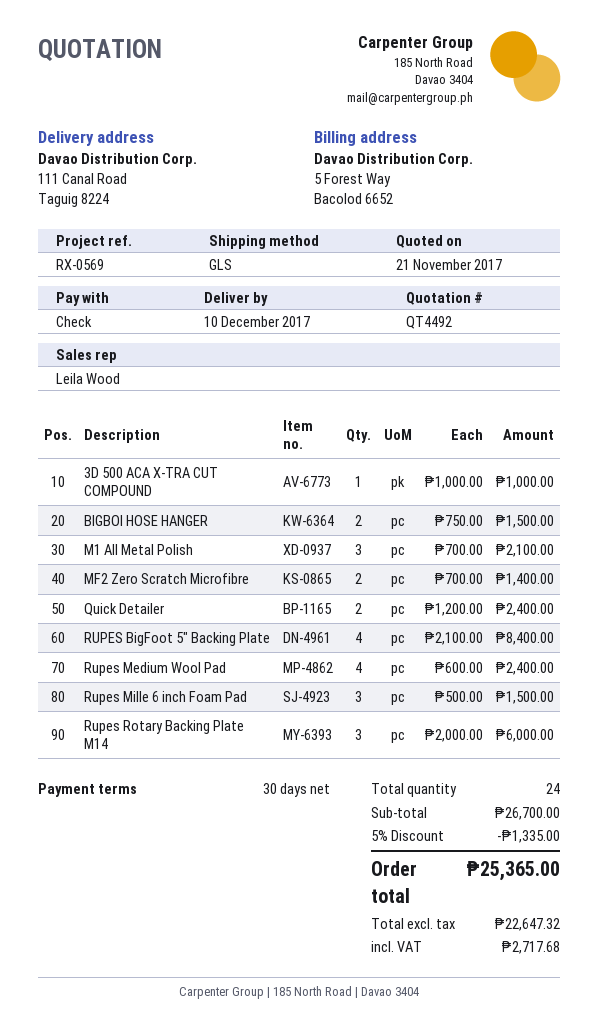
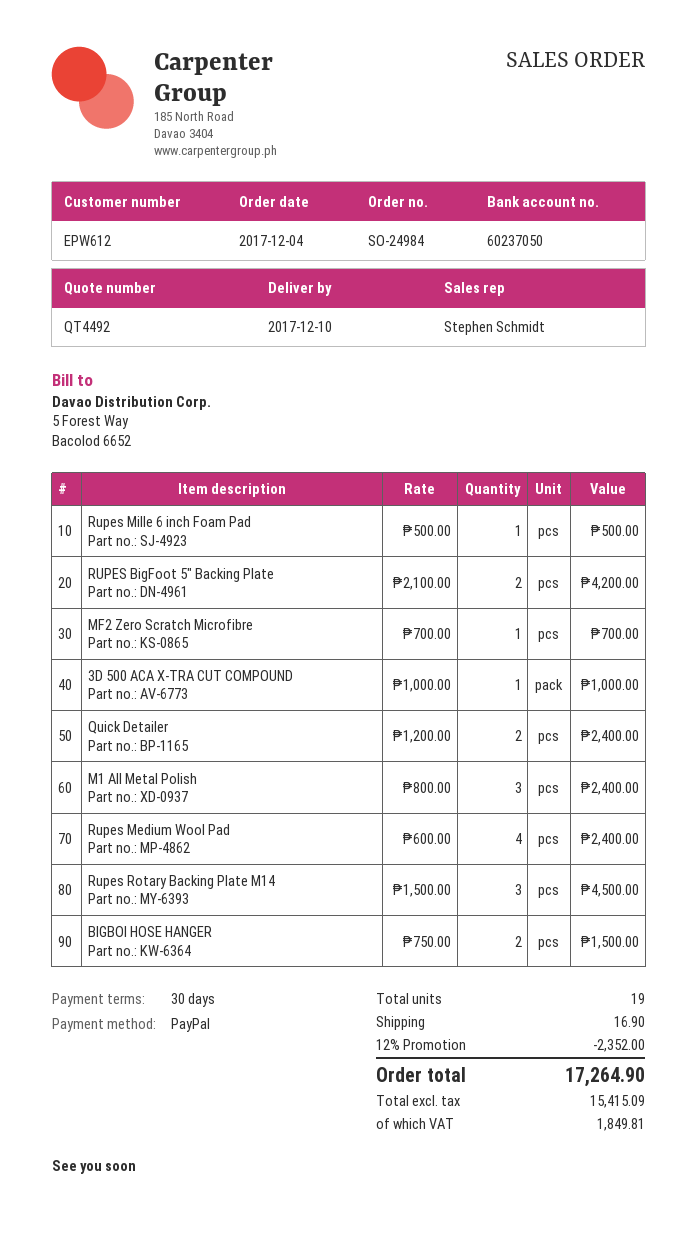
sales rep: Leila Wood -> Stephen Schmidt
payment method: cheque -> PayPal
M1 All Metal Polish: 3 x 700.00 = 2100.00 -> 3 x 800.00 = 2400.00
MF2 Zero Scratch Microfibre: 2 x 700.00 = 1400.00 -> 1 x 700.00 = 700.00
RUPES BigFoot 5" Backing Plate: 4 x 2100.00 = 8400.00 -> 2 x 2100.00 = 4200.00
Rupes Mille 6 inch Foam Pad: 3 x 500.00 = 1500.00 -> 1 x 500.00 = 500.00
Rupes Rotary Backing Plate M14: 3 x 2000.00 = 6000.00 -> 3 x 1500.00 = 4500.00
total quantity: 24 -> 19
discount: 5% = 1335.00 -> 12% = 2352.00
shipping: none -> 16.90
net: 22647.32 -> 15415.09
tax: 2717.68 -> 1849.81
total: 25365.00 -> 17264.90

